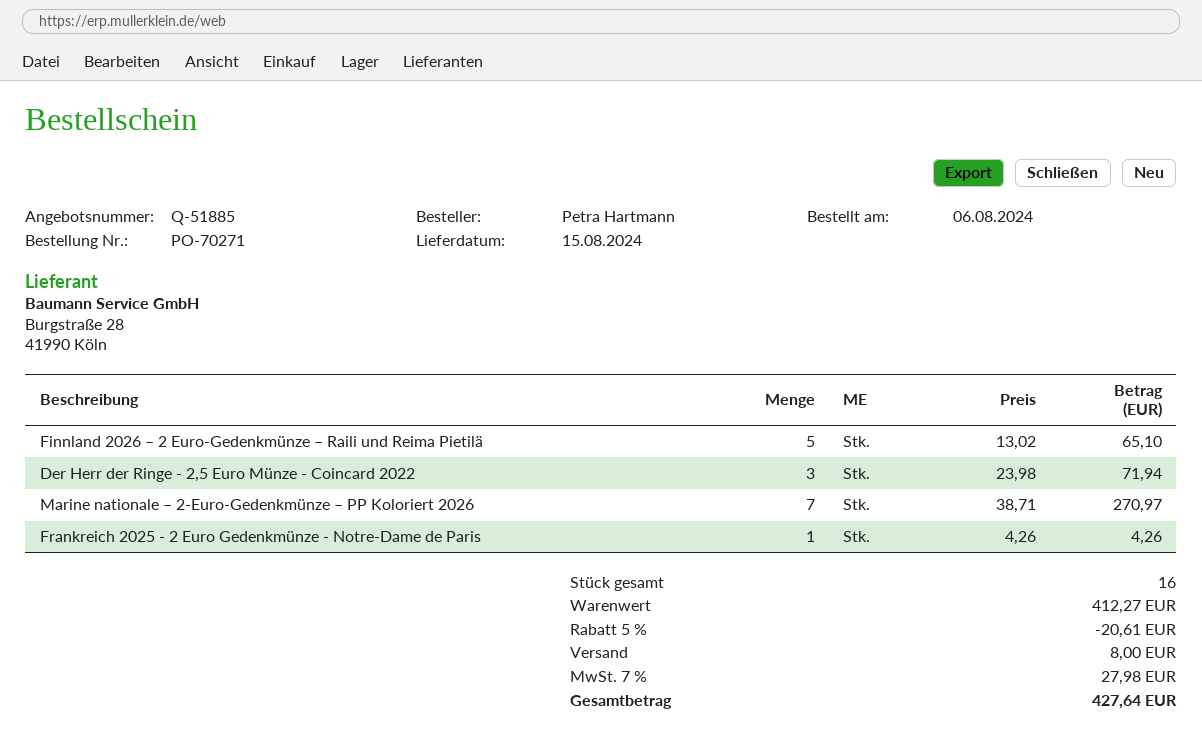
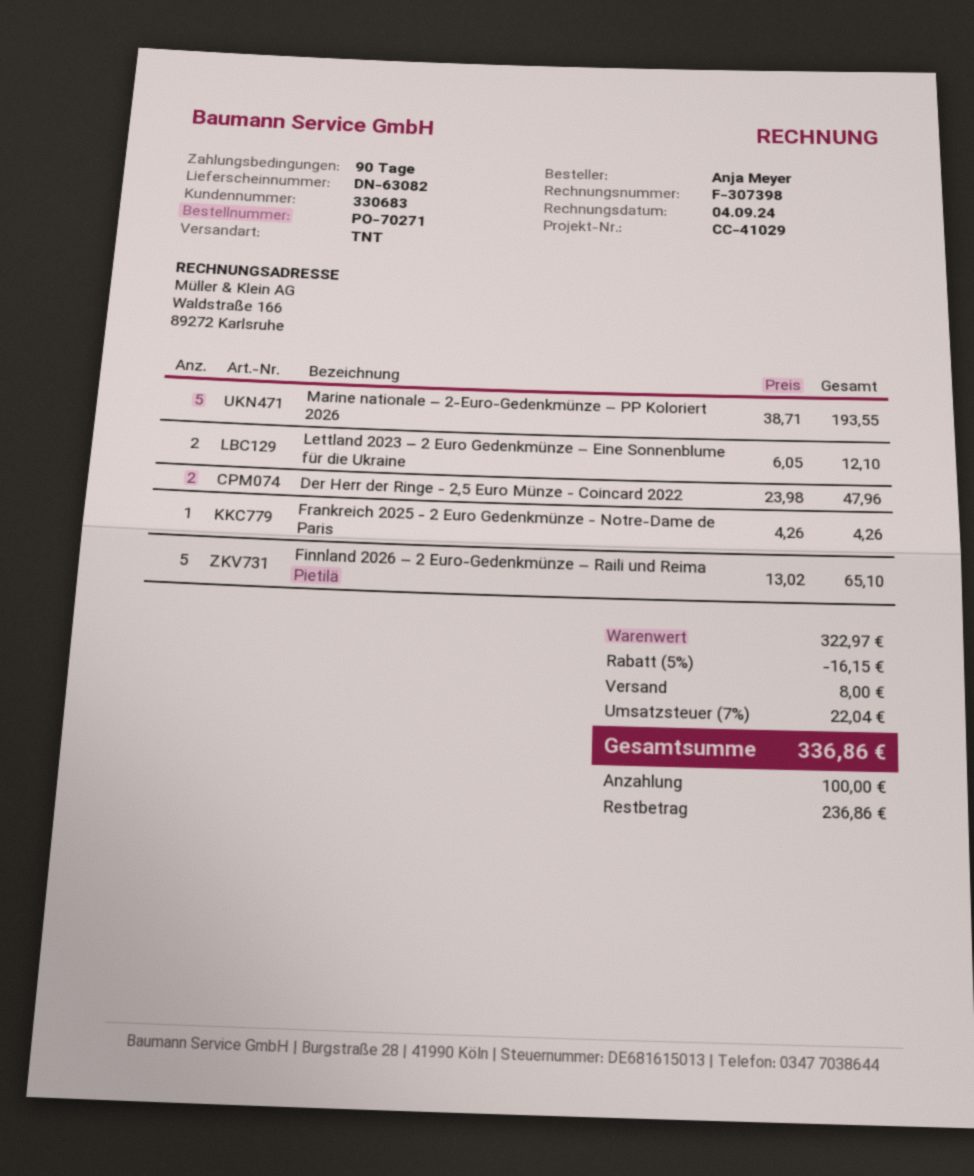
ordered by: Petra Hartmann -> Anja Meyer
Der Herr der Ringe - 2,5 Euro Münze - Coincard 2022: 3 x 23.98 = 71.94 -> 2 x 23.98 = 47.96
Marine nationale – 2-Euro-Gedenkmünze – PP Koloriert 2026: 7 x 38.71 = 270.97 -> 5 x 38.71 = 193.55
Lettland 2023 – 2 Euro Gedenkmünze – Eine Sonnenblume für die Ukraine: none -> 2 x 6.05 = 12.10
subtotal: 412.27 -> 322.97
discount: 5% = 20.61 -> 5% = 16.15
tax: 7% = 27.98 -> 7% = 22.04
total: 427.64 -> 336.86

